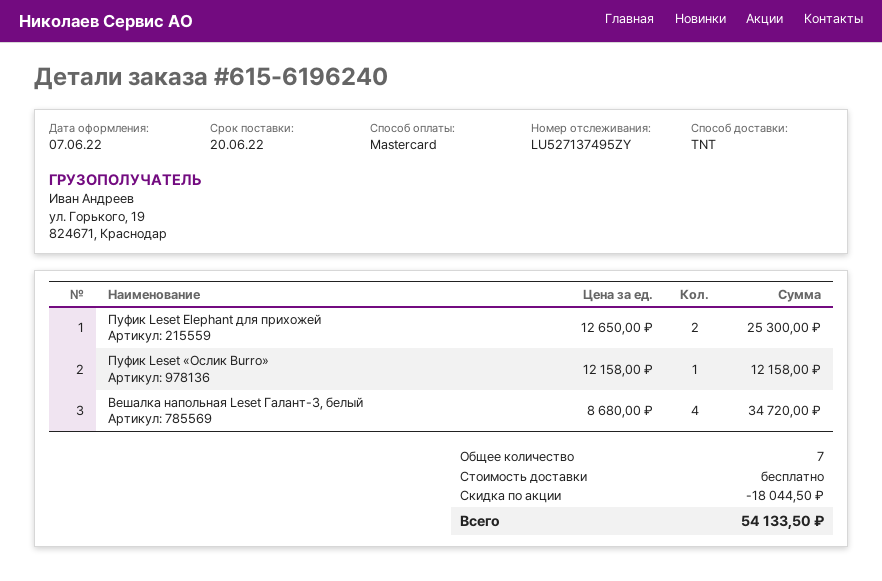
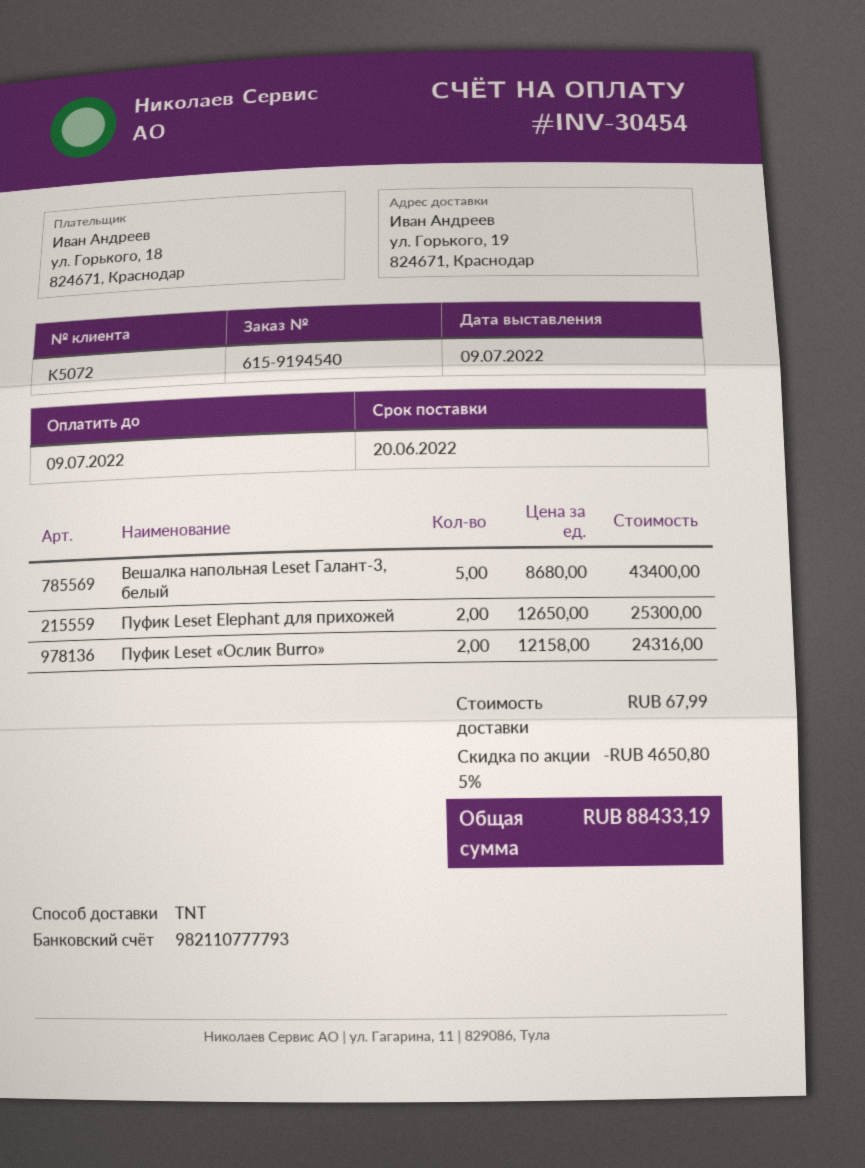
order number: 615-6196240 -> 615-9194540
Пуфик Leset «Ослик Burro»: 1 x 12158.00 = 12158.00 -> 2 x 12158.00 = 24316.00
Вешалка напольная Leset Галант-3, белый: 4 x 8680.00 = 34720.00 -> 5 x 8680.00 = 43400.00
discount: 18044.50 -> 4650.80
shipping: 0.00 -> 67.99
total: 54133.50 -> 88433.19

